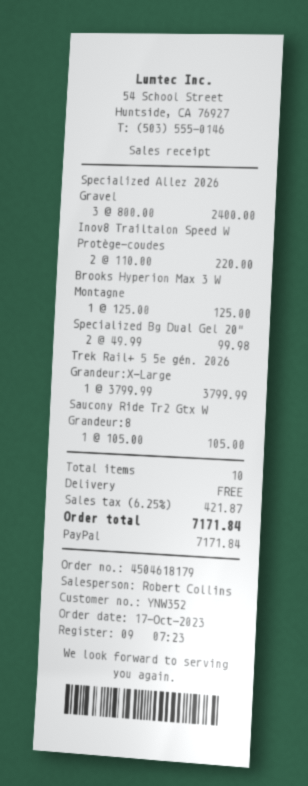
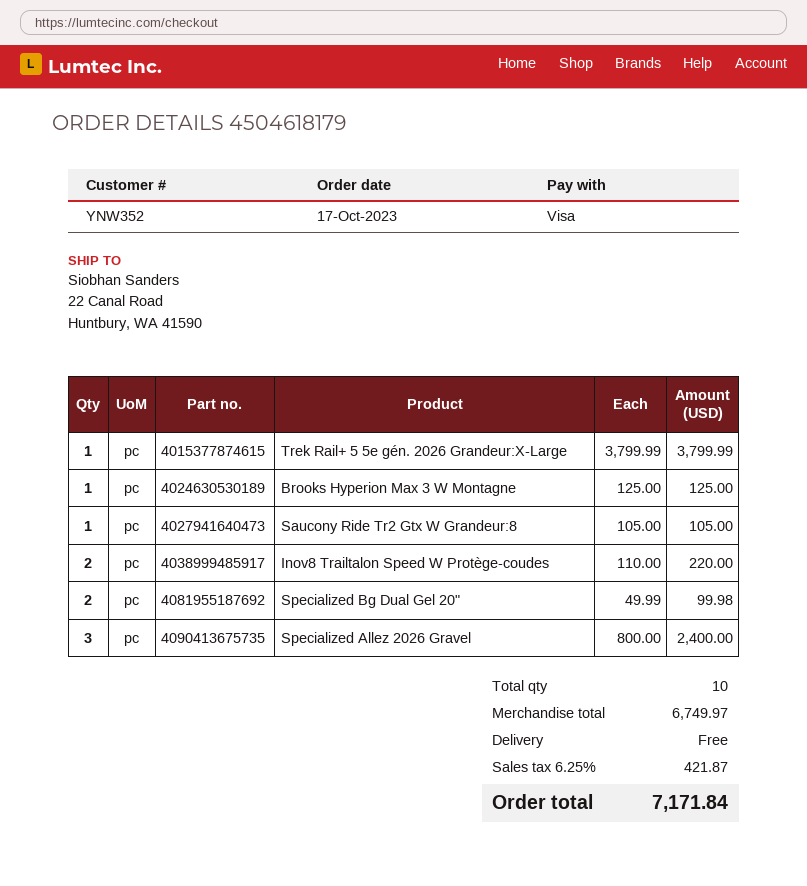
payment method: PayPal -> Visa

